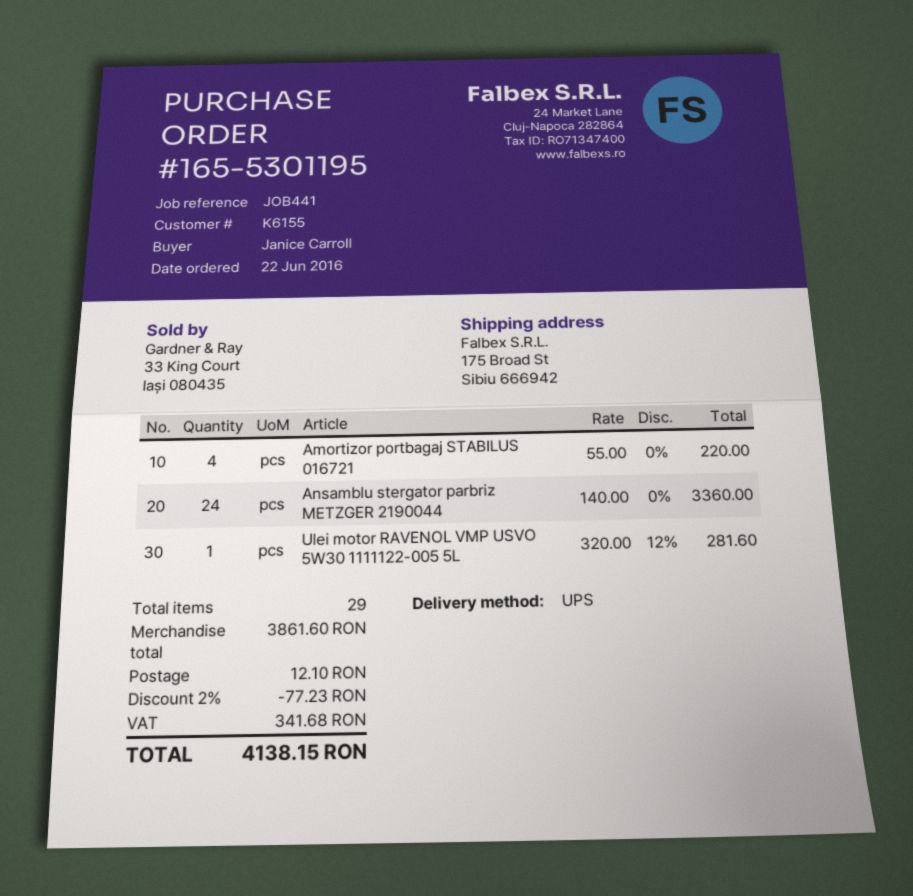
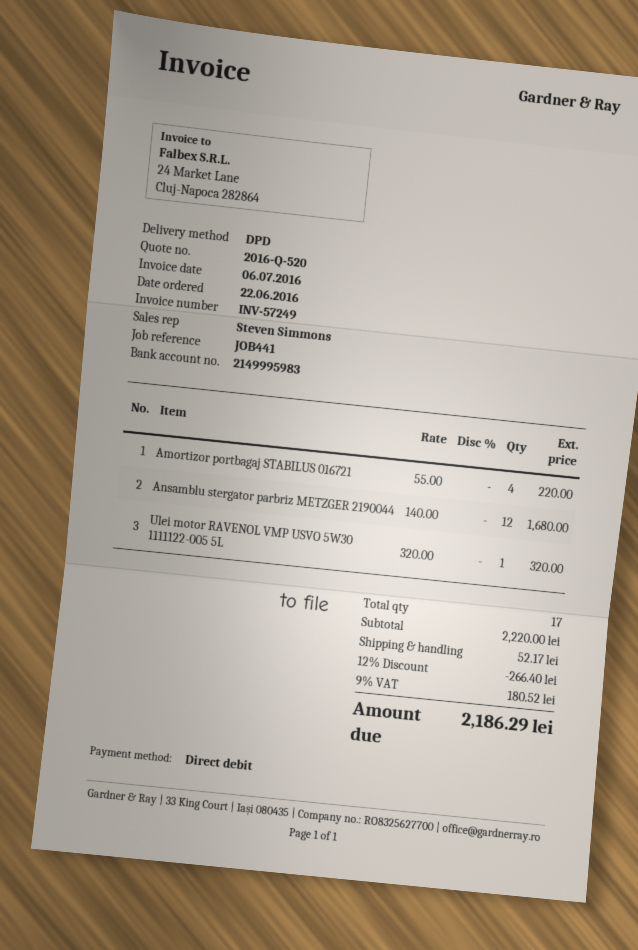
shipping method: UPS -> DPD
Ansamblu stergator parbriz METZGER 2190044: 24 x 140.00 = 3360.00 -> 12 x 140.00 = 1680.00
Ulei motor RAVENOL VMP USVO 5W30 1111122-005 5L: 1 x 320.00 - 12% = 281.60 -> 1 x 320.00 = 320.00
total quantity: 29 -> 17
subtotal: 3861.60 -> 2220.00
discount: 2% = 77.23 -> 12% = 266.40
shipping: 12.10 -> 52.17
tax: 341.68 -> 180.52
total: 4138.15 -> 2186.29

